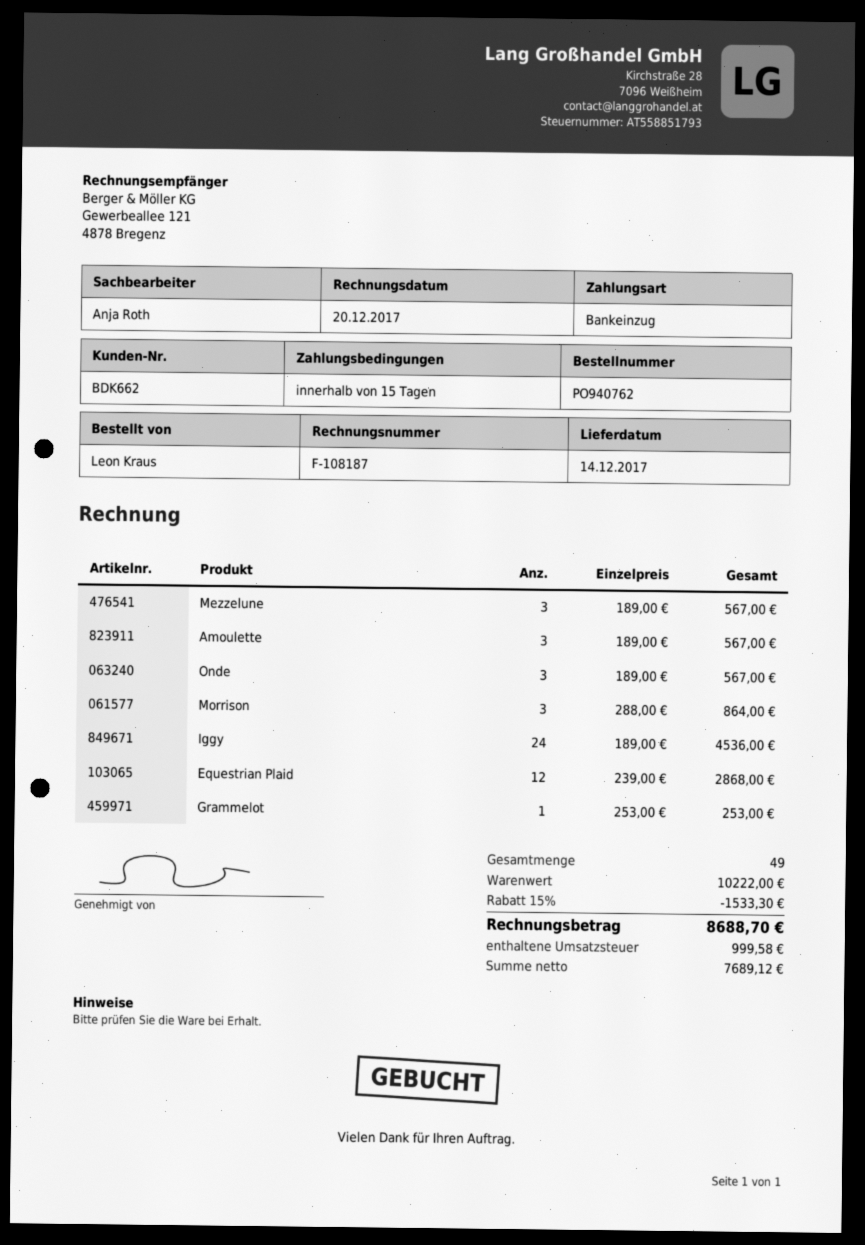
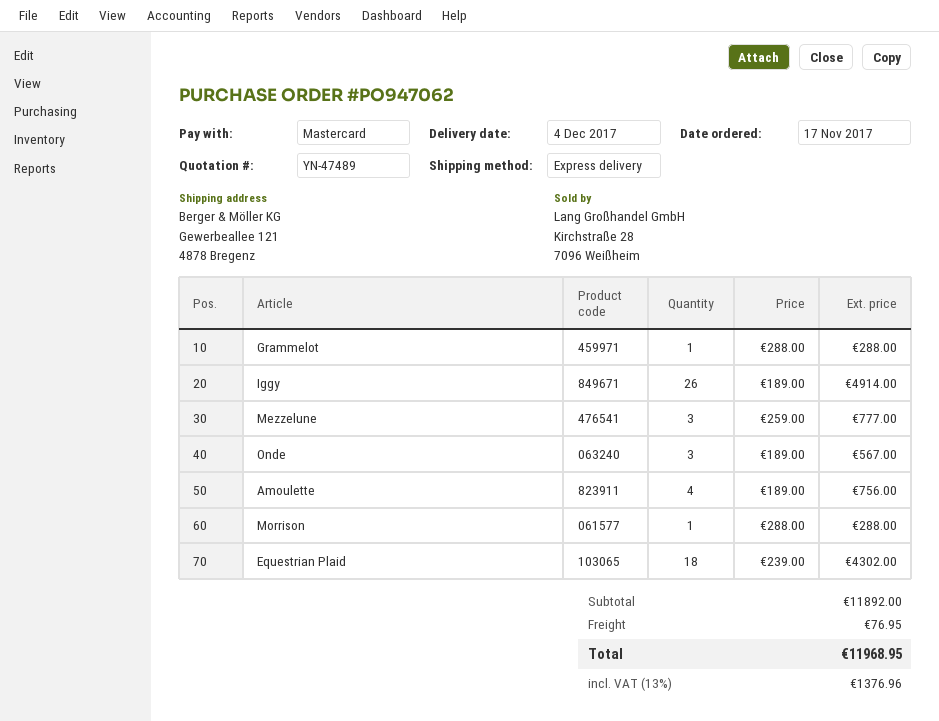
order number: PO940762 -> PO947062
delivery date: 2017-12-14 -> 2017-12-04
payment method: direct debit -> Mastercard
Mezzelune: 3 x 189.00 = 567.00 -> 3 x 259.00 = 777.00
Amoulette: 3 x 189.00 = 567.00 -> 4 x 189.00 = 756.00
Morrison: 3 x 288.00 = 864.00 -> 1 x 288.00 = 288.00
Iggy: 24 x 189.00 = 4536.00 -> 26 x 189.00 = 4914.00
Equestrian Plaid: 12 x 239.00 = 2868.00 -> 18 x 239.00 = 4302.00
Grammelot: 1 x 253.00 = 253.00 -> 1 x 288.00 = 288.00
subtotal: 10222.00 -> 11892.00
discount: 15% = 1533.30 -> none
shipping: none -> 76.95
tax: 999.58 -> 1376.96
total: 8688.70 -> 11968.95

